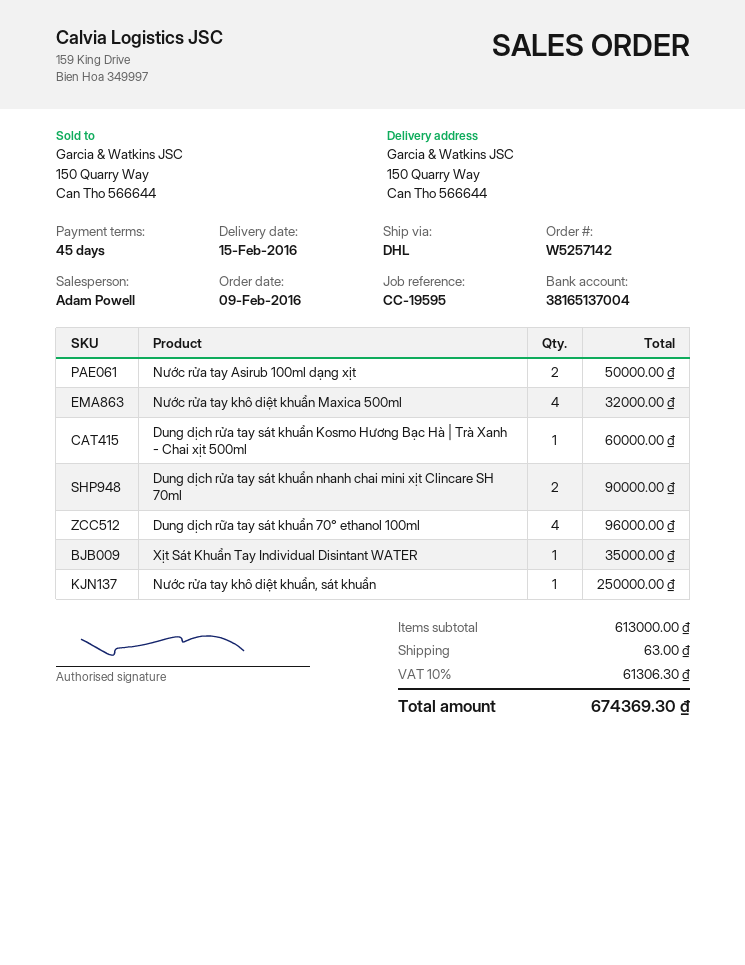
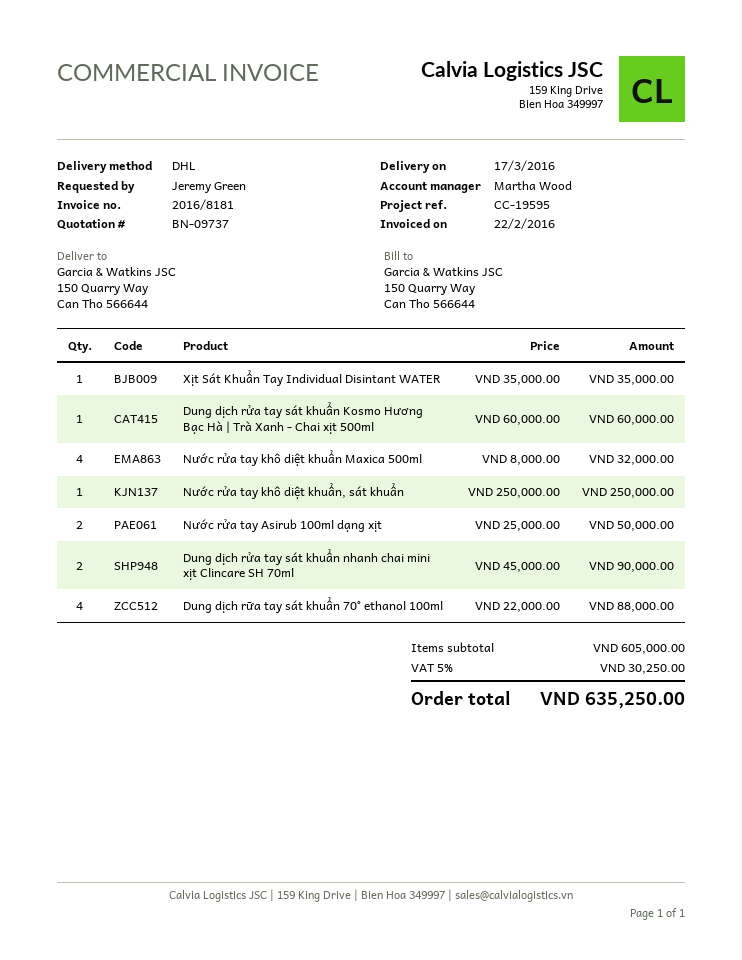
delivery date: 2016-02-15 -> 2016-03-17
sales rep: Adam Powell -> Martha Wood
Dung dịch rữa tay sát khuẩn 70° ethanol 100ml: 4 for 96000.00 -> 4 for 88000.00
subtotal: 613000.00 -> 605000.00
shipping: 63.00 -> none
tax: 10% = 61306.30 -> 5% = 30250.00
total: 674369.30 -> 635250.00

